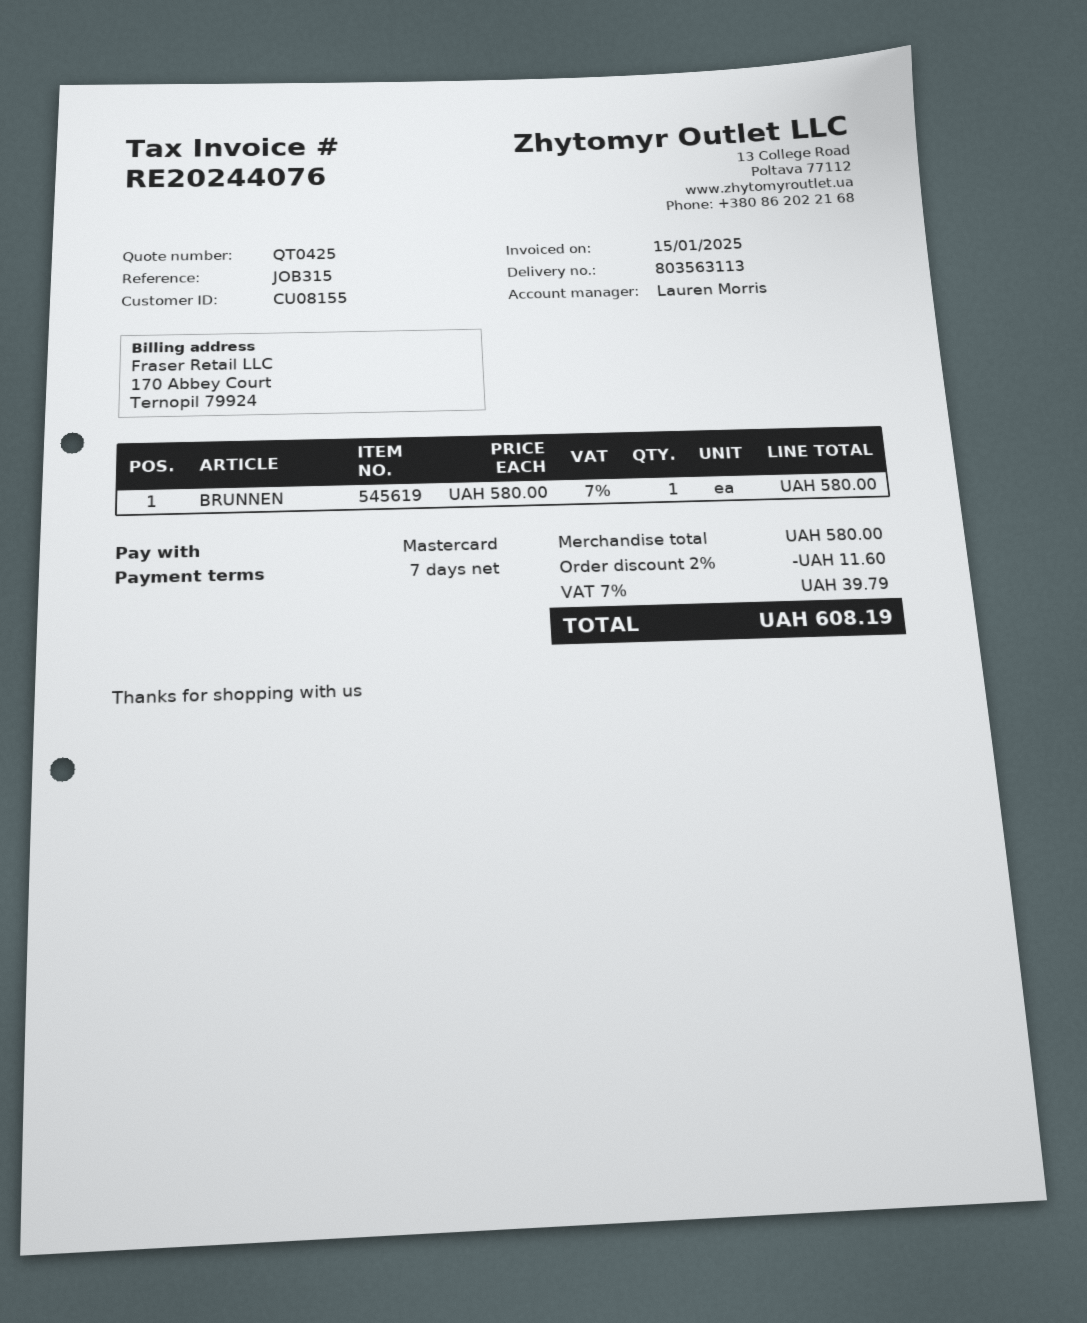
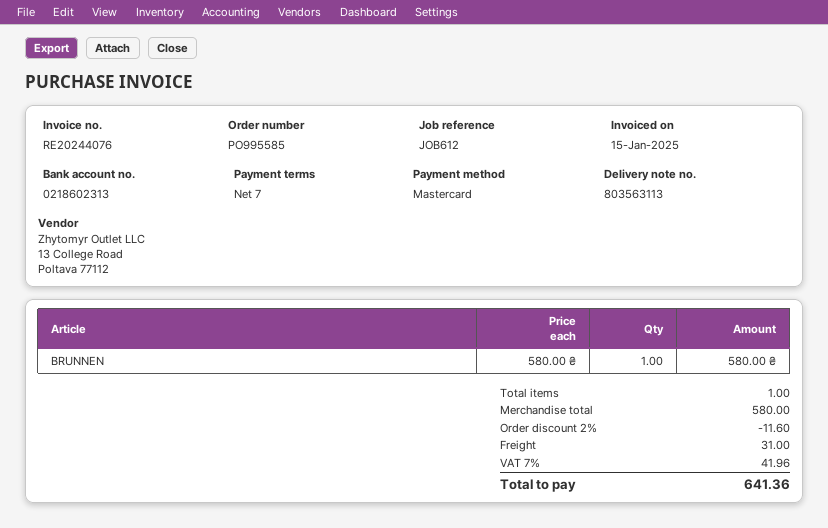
reference: JOB315 -> JOB612
shipping: none -> 31.00
tax: 7% = 39.79 -> 7% = 41.96
total: 608.19 -> 641.36

